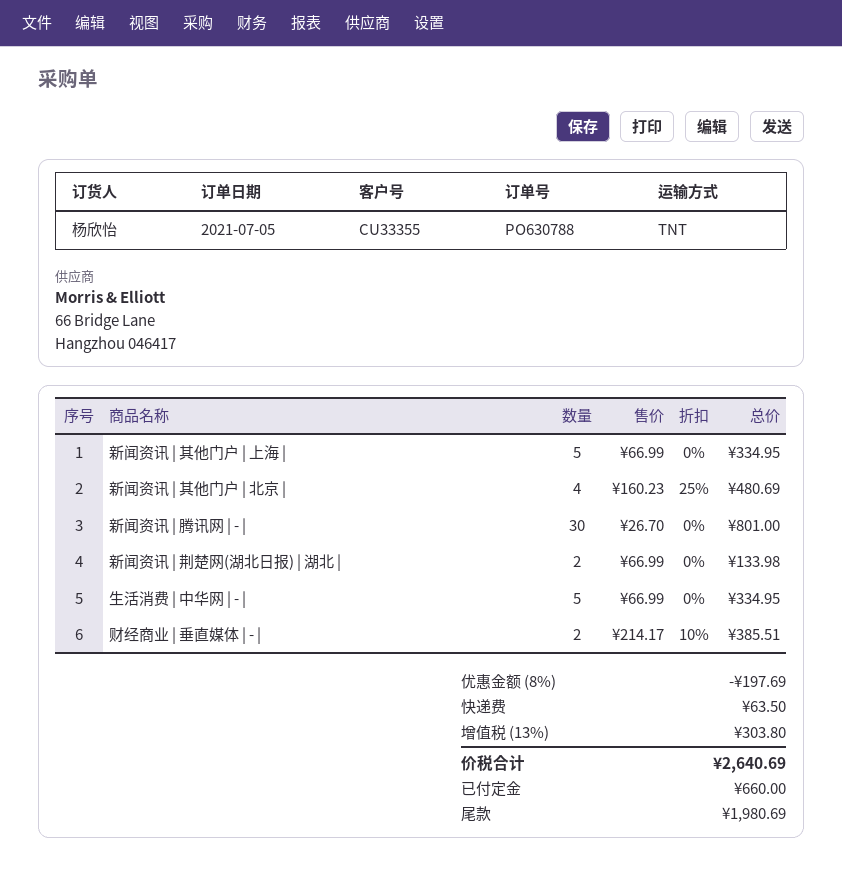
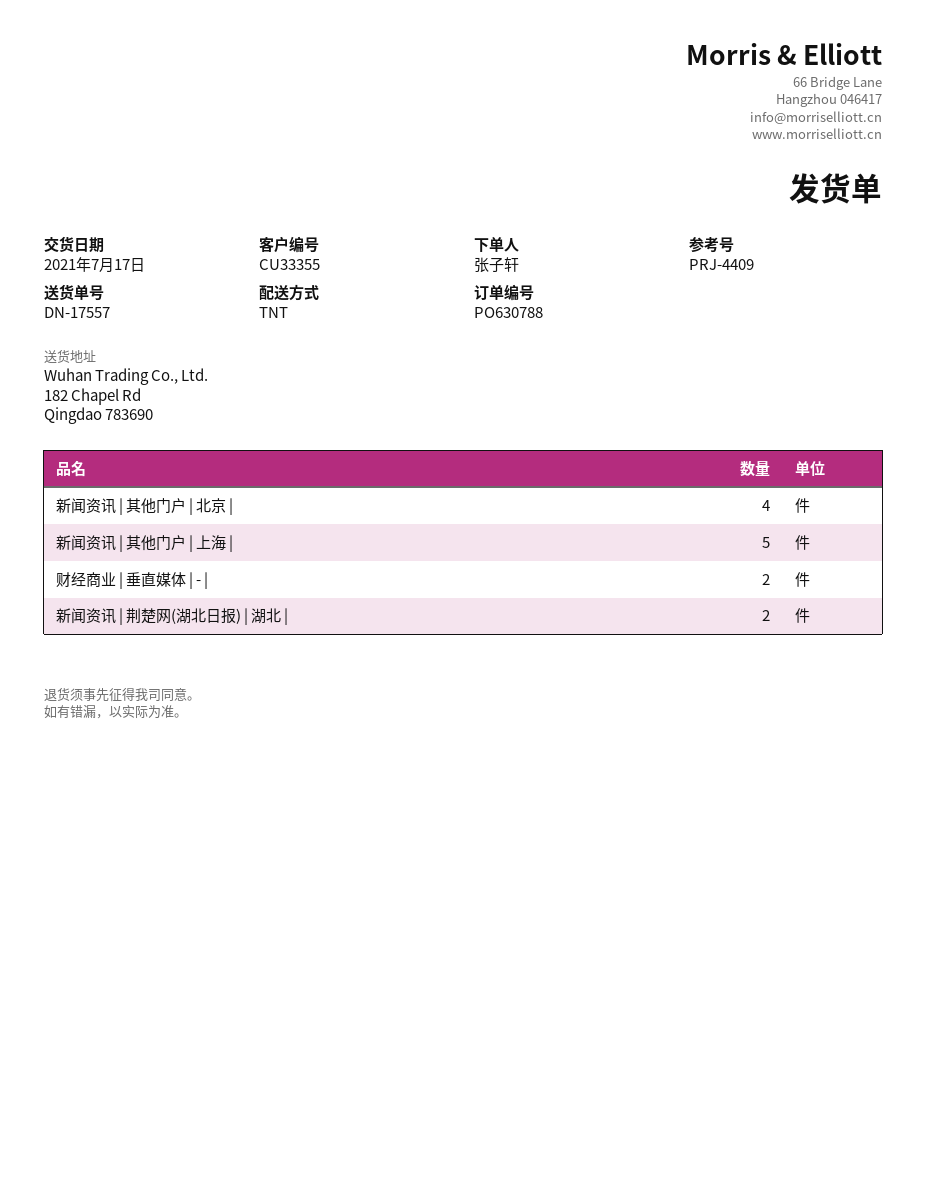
ordered by: 杨欣怡 -> 张子轩
新闻资讯 | 腾讯网 | - |: 30 -> none
生活消费 | 中华网 | - |: 5 -> none

